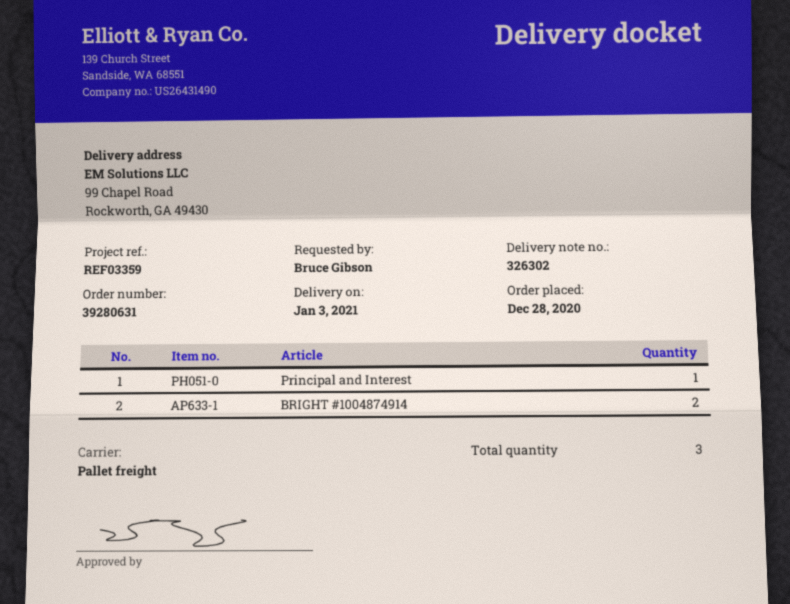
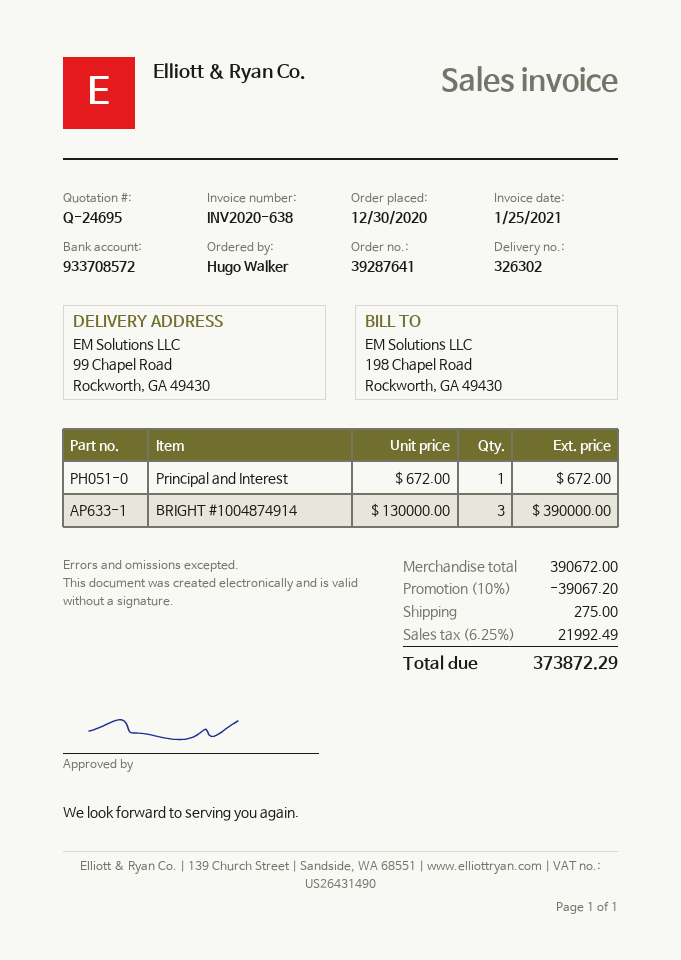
order number: 39280631 -> 39287641
order date: 2020-12-28 -> 2020-12-30
ordered by: Bruce Gibson -> Hugo Walker
BRIGHT #1004874914: 2 -> 3

